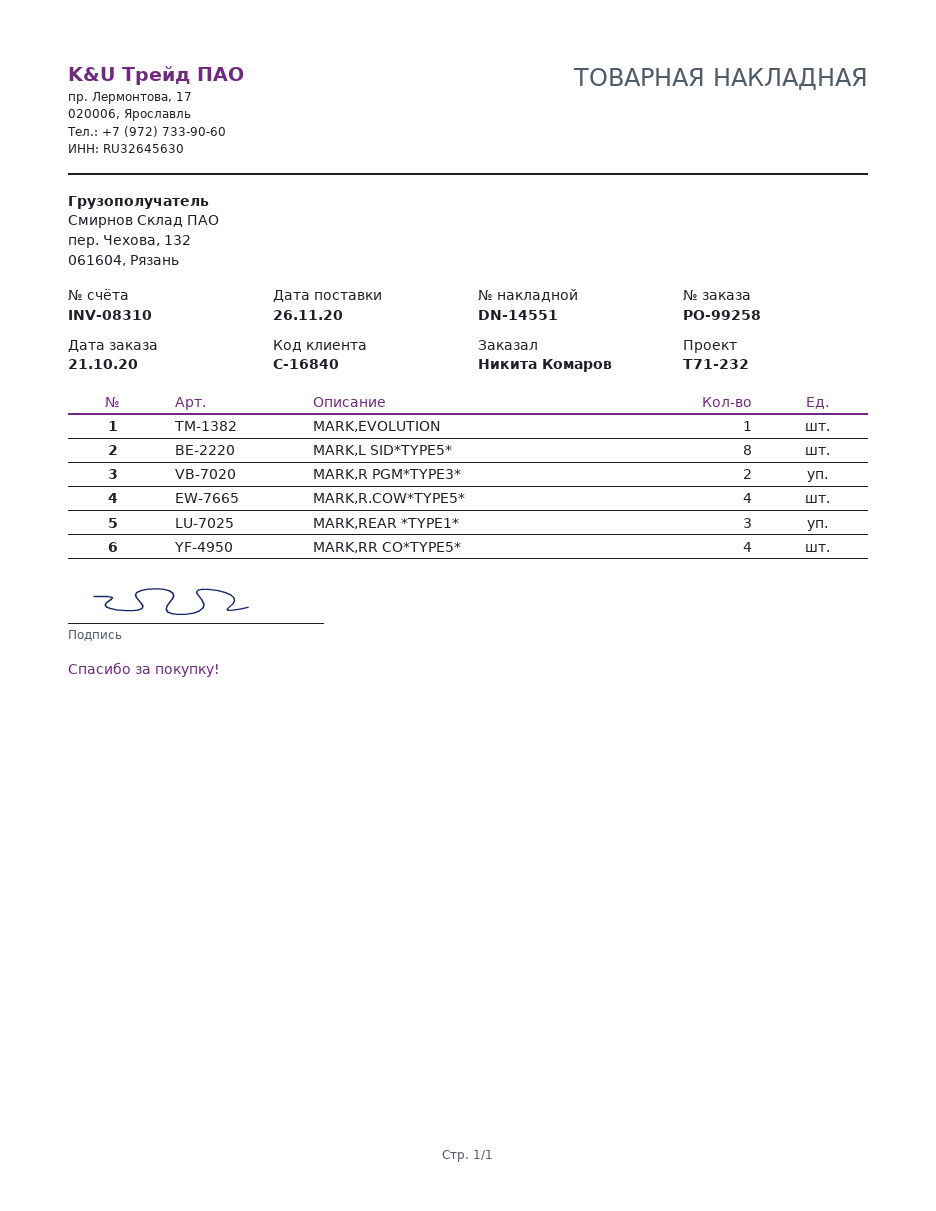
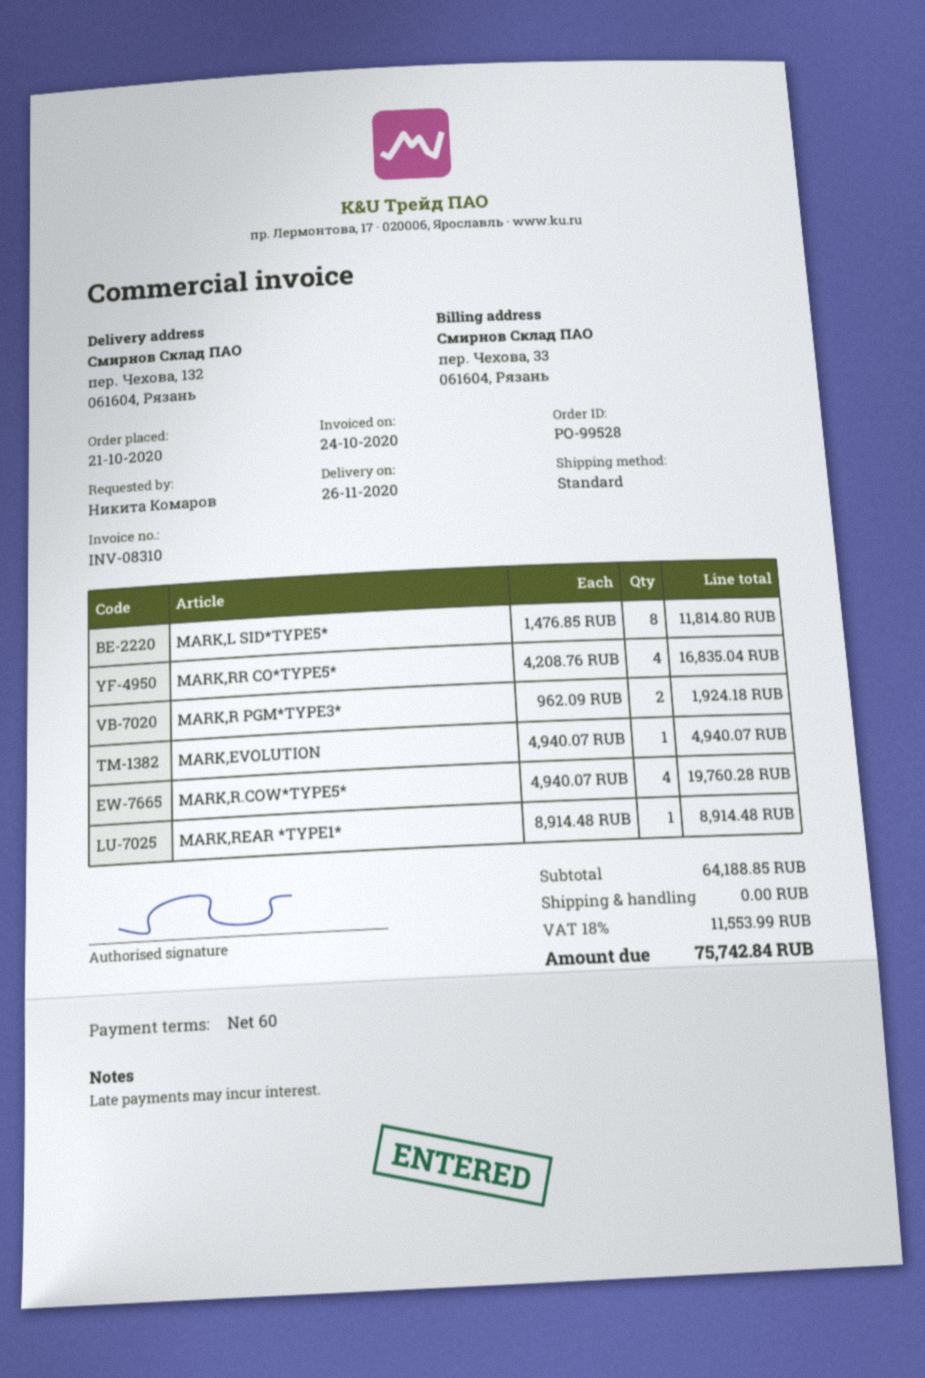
order number: PO-99258 -> PO-99528
MARK,REAR *TYPE1*: 3 -> 1

